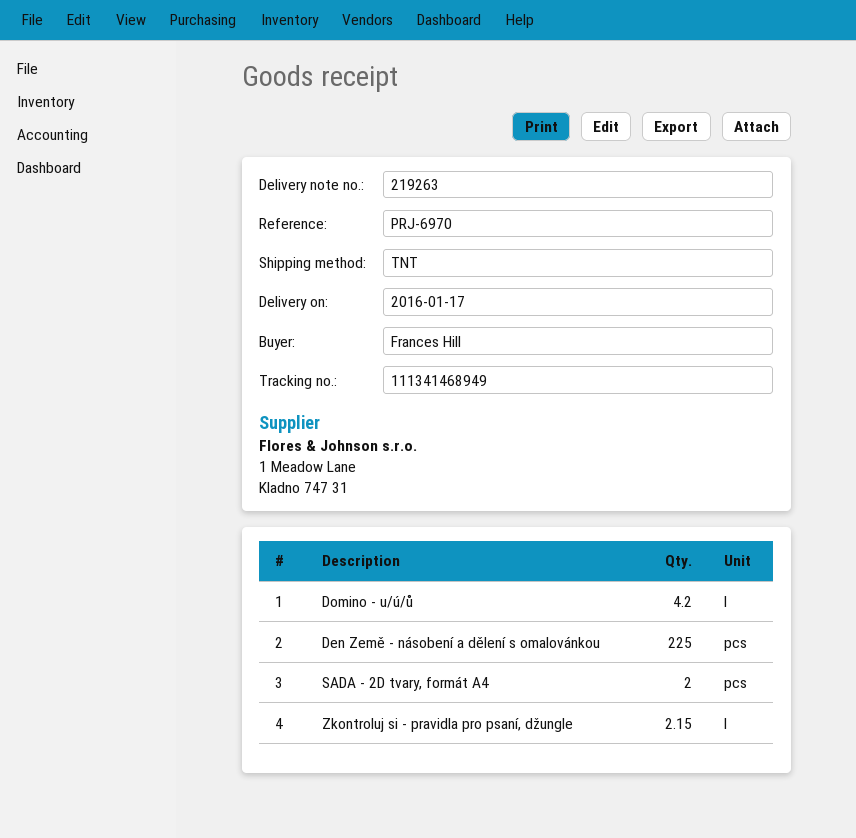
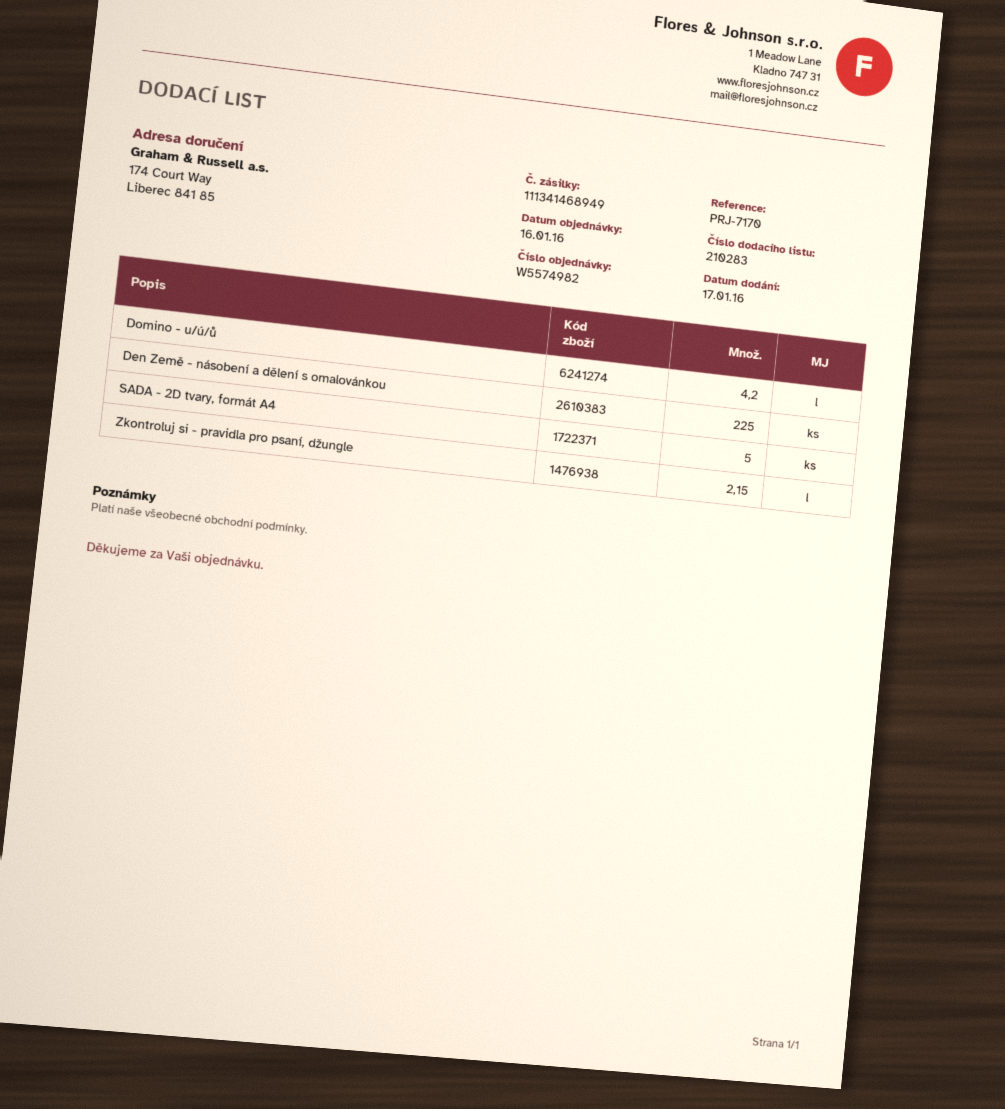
delivery note number: 219263 -> 210283
reference: PRJ-6970 -> PRJ-7170
SADA - 2D tvary, formát A4: 2 -> 5

